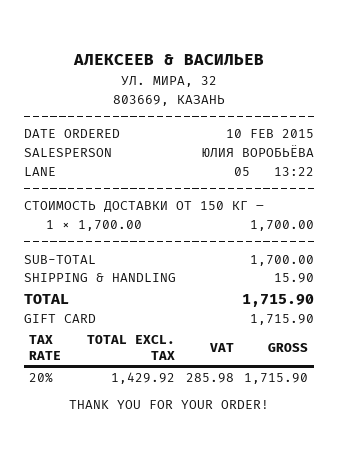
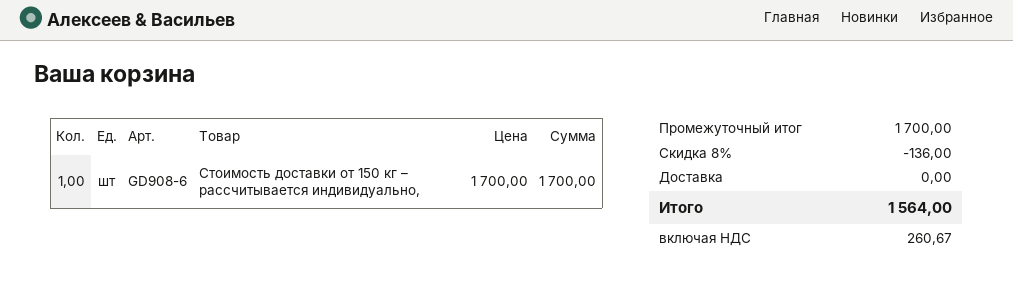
discount: none -> 8% = 136.00
shipping: 15.90 -> 0.00
tax: 285.98 -> 260.67
total: 1715.90 -> 1564.00

